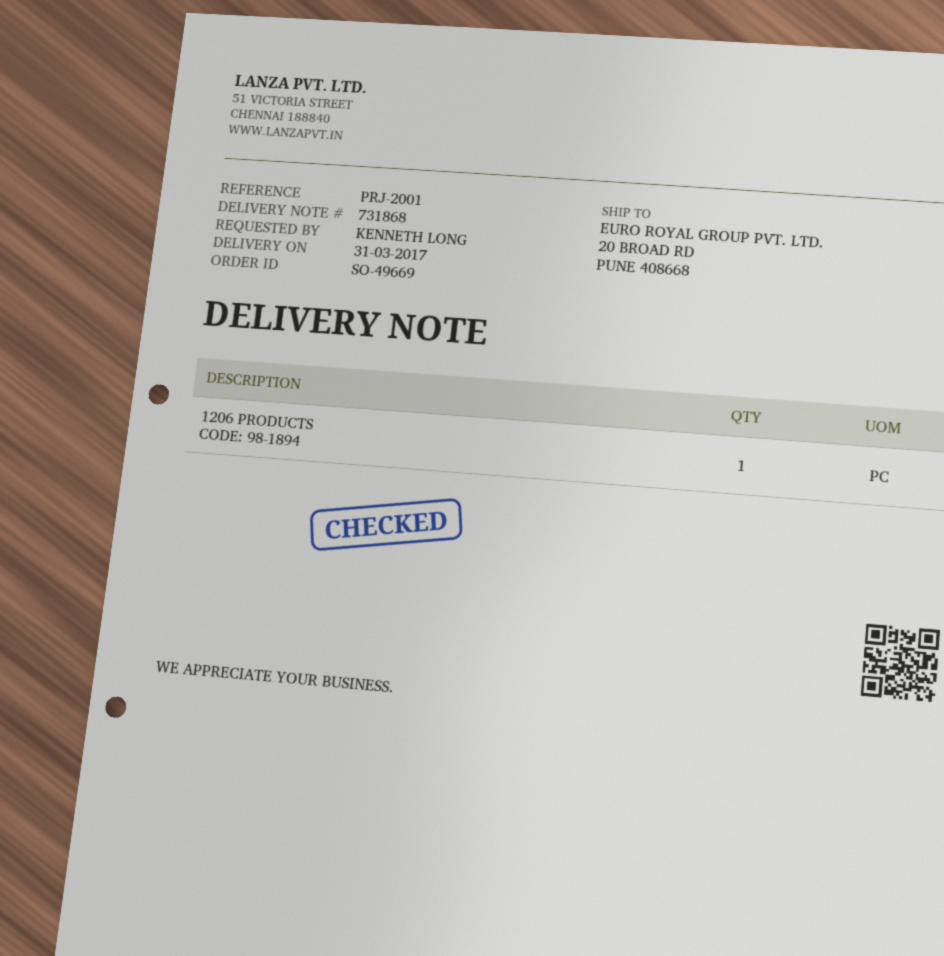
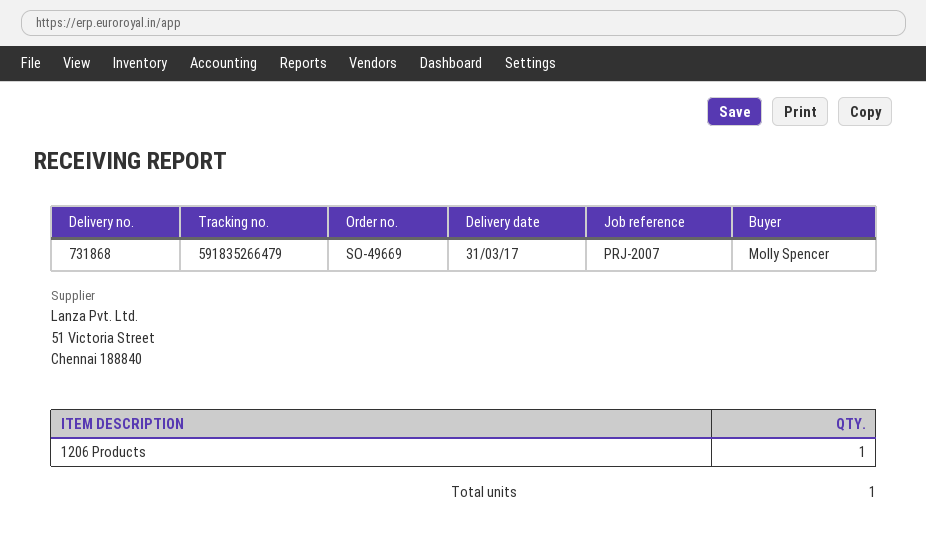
reference: PRJ-2001 -> PRJ-2007
ordered by: KENNETH LONG -> Molly Spencer

